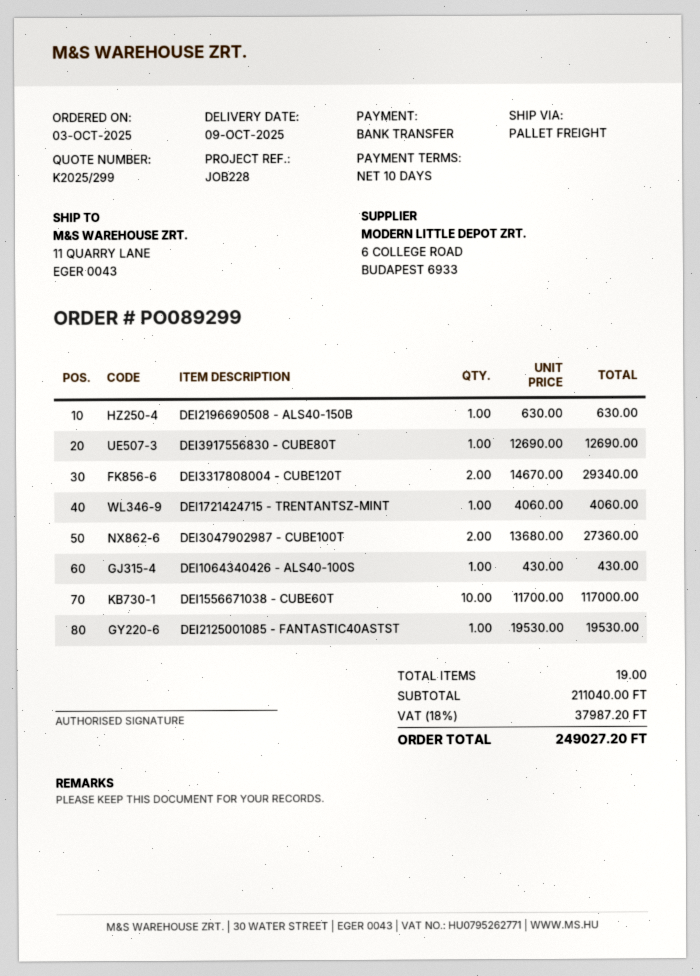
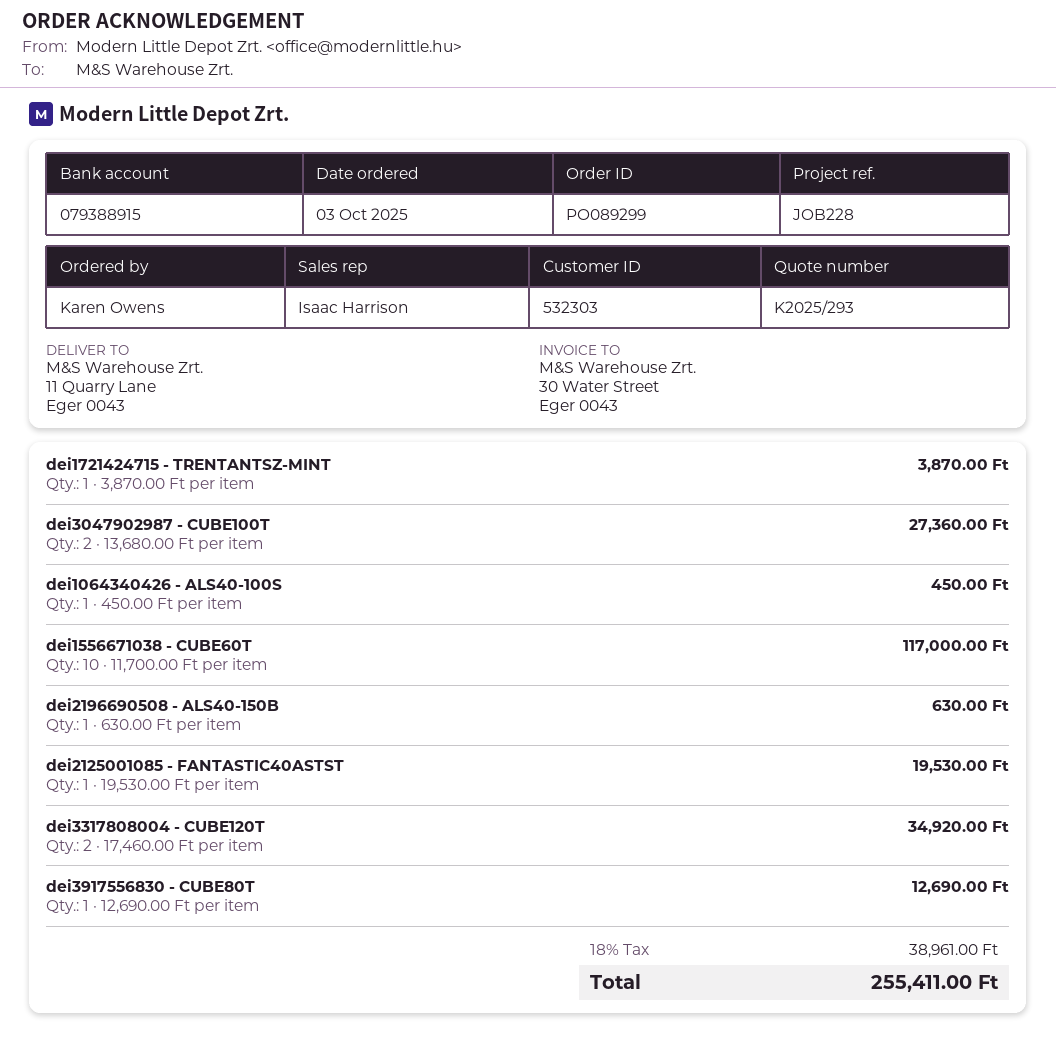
quote number: K2025/299 -> K2025/293
DEI3317808004 - CUBE120T: 2 x 14670.00 = 29340.00 -> 2 x 17460.00 = 34920.00
DEI1721424715 - TRENTANTSZ-MINT: 1 x 4060.00 = 4060.00 -> 1 x 3870.00 = 3870.00
DEI1064340426 - ALS40-100S: 1 x 430.00 = 430.00 -> 1 x 450.00 = 450.00
tax: 18% = 37987.20 -> 18% = 38961.00
total: 249027.20 -> 255411.00

